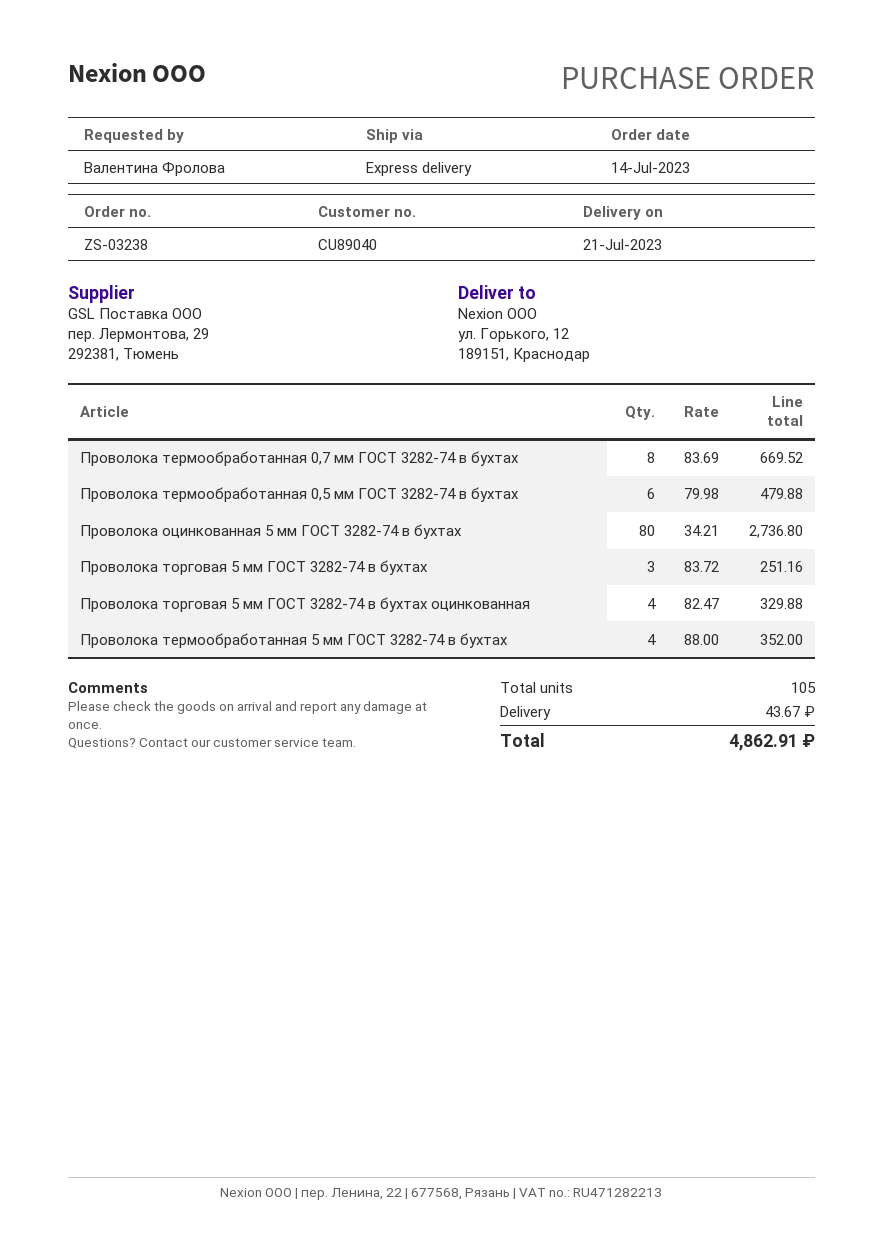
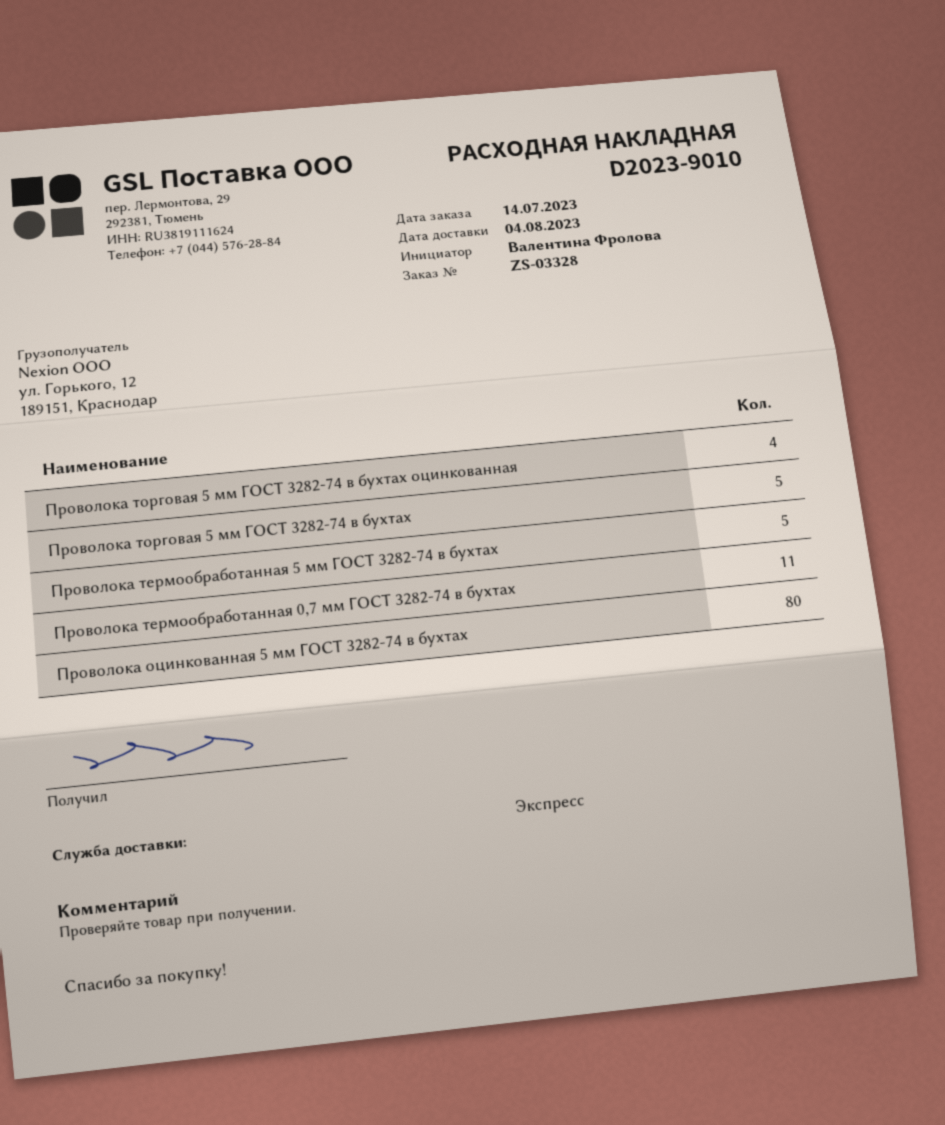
order number: ZS-03238 -> ZS-03328
delivery date: 2023-07-21 -> 2023-08-04
Проволока термообработанная 0,7 мм ГОСТ 3282-74 в бухтах: 8 -> 11
Проволока термообработанная 0,5 мм ГОСТ 3282-74 в бухтах: 6 -> none
Проволока торговая 5 мм ГОСТ 3282-74 в бухтах: 3 -> 5
Проволока термообработанная 5 мм ГОСТ 3282-74 в бухтах: 4 -> 5

